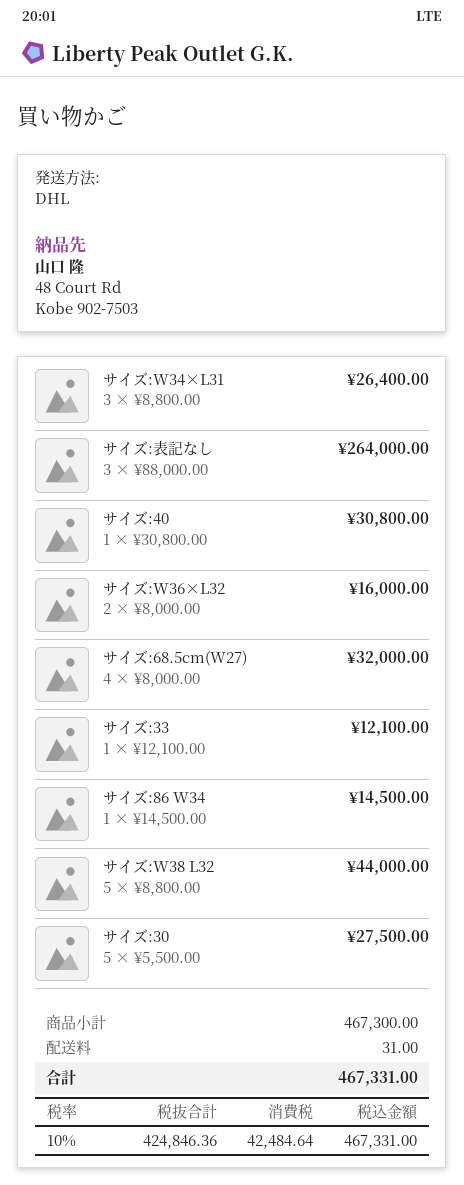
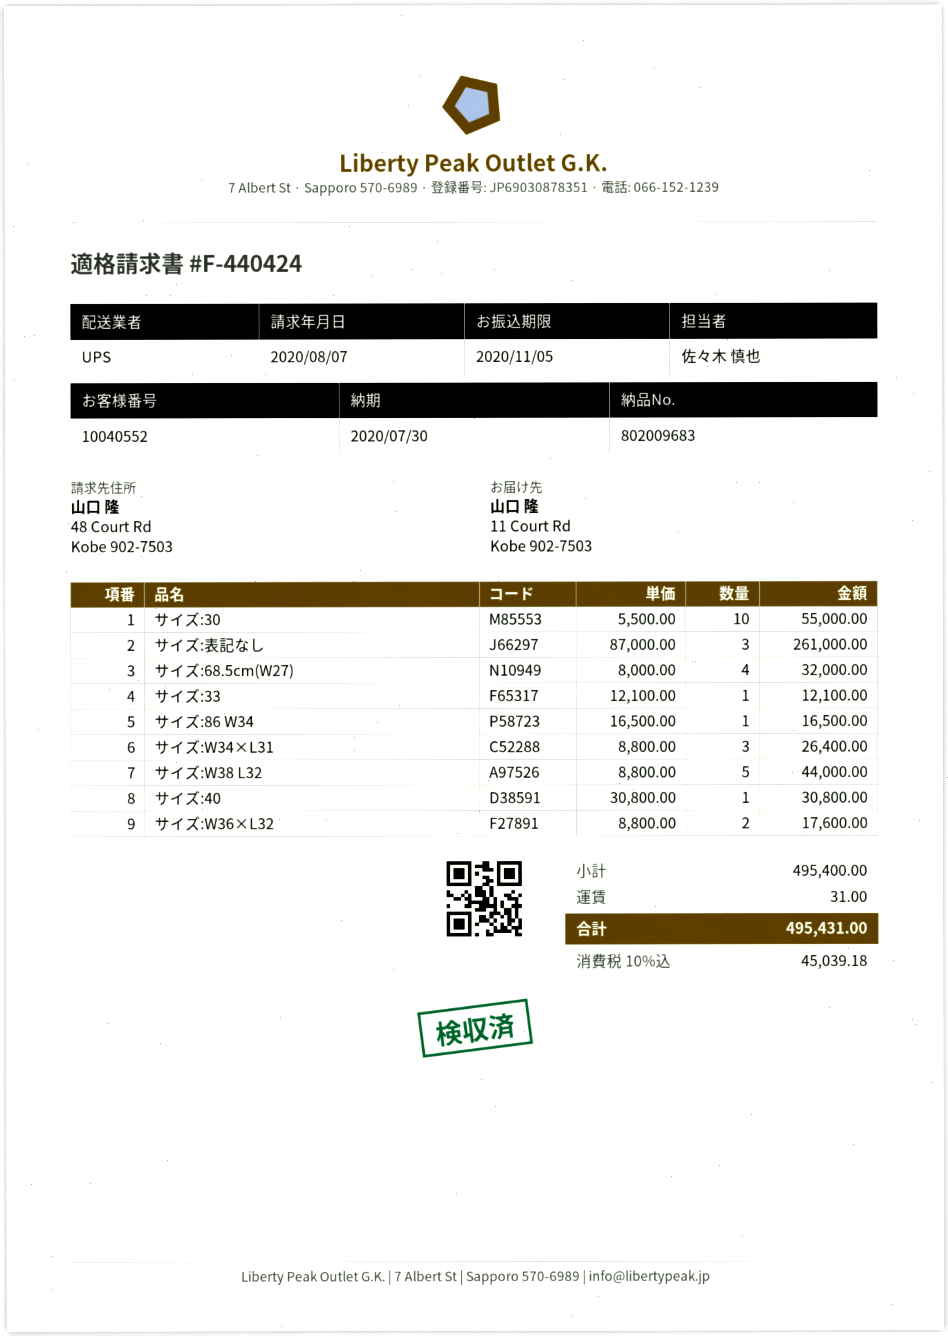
shipping method: DHL -> UPS
ship to: 48 Court Rd, Kobe 902-7503 -> 11 Court Rd, Kobe 902-7503
サイズ:表記なし: 3 x 88000.00 = 264000.00 -> 3 x 87000.00 = 261000.00
サイズ:W36×L32: 2 x 8000.00 = 16000.00 -> 2 x 8800.00 = 17600.00
サイズ:86 W34: 1 x 14500.00 = 14500.00 -> 1 x 16500.00 = 16500.00
サイズ:30: 5 x 5500.00 = 27500.00 -> 10 x 5500.00 = 55000.00
subtotal: 467300.00 -> 495400.00
tax: 10% = 42484.64 -> 10% = 45039.18
total: 467331.00 -> 495431.00

